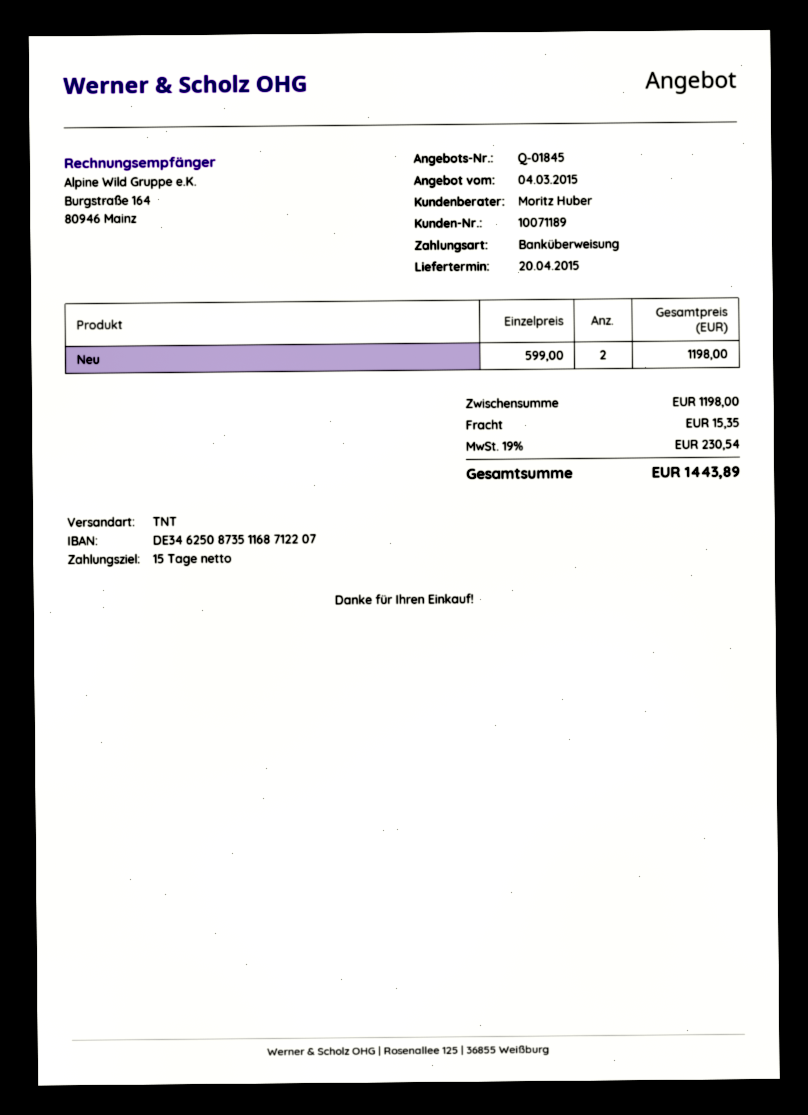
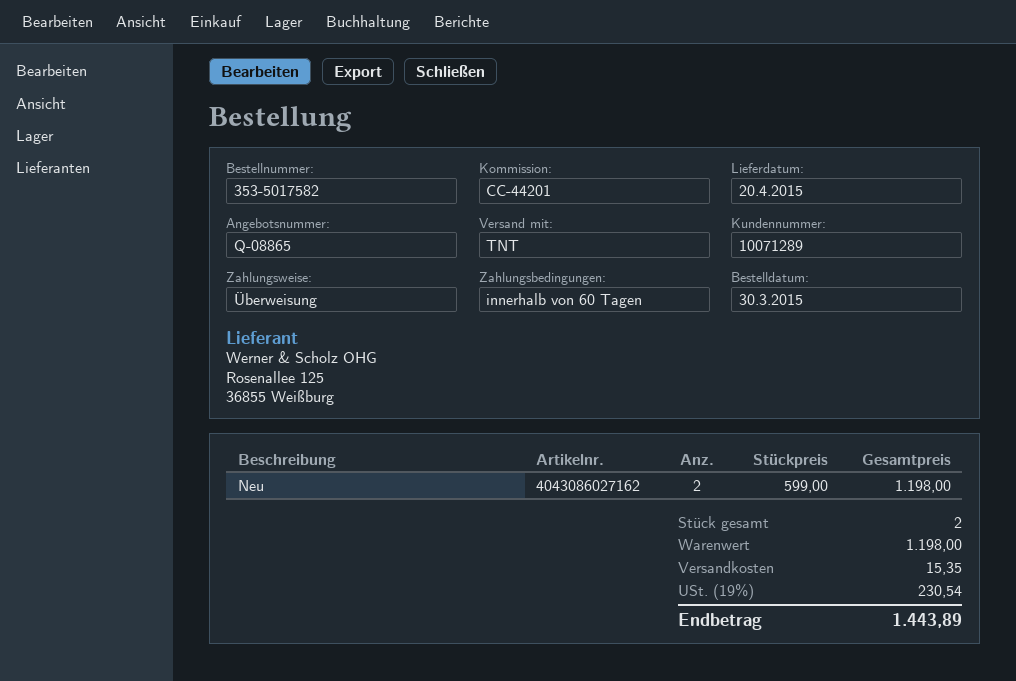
quote number: Q-01845 -> Q-08865
payment terms: 15 days -> 60 days
customer number: 10071189 -> 10071289

